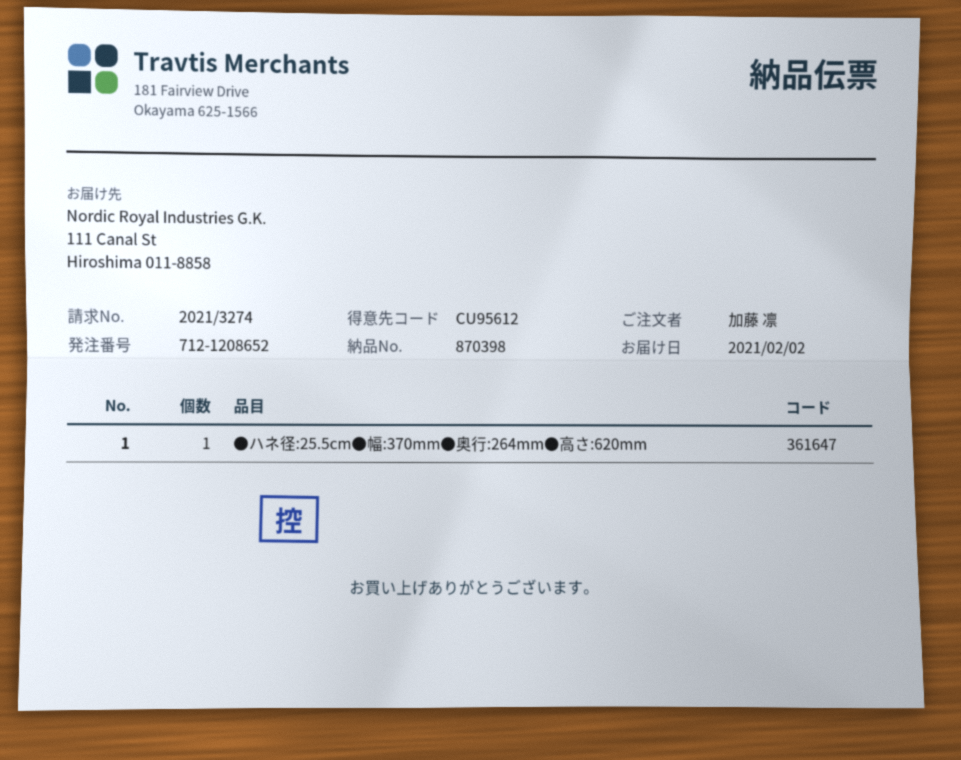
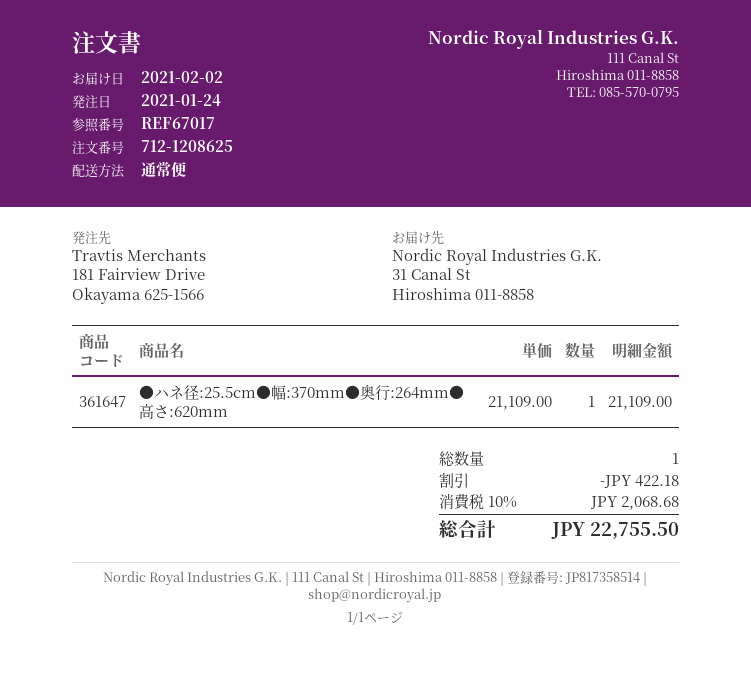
order number: 712-1208652 -> 712-1208625
ship to: 111 Canal St, Hiroshima 011-8858 -> 31 Canal St, Hiroshima 011-8858

